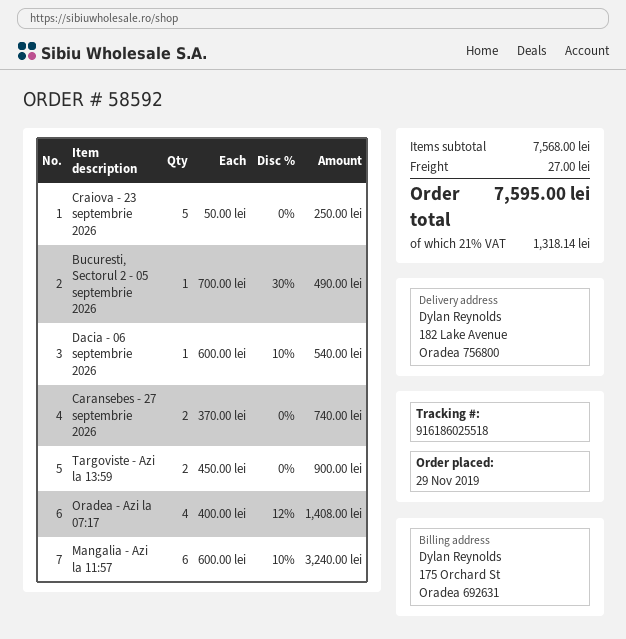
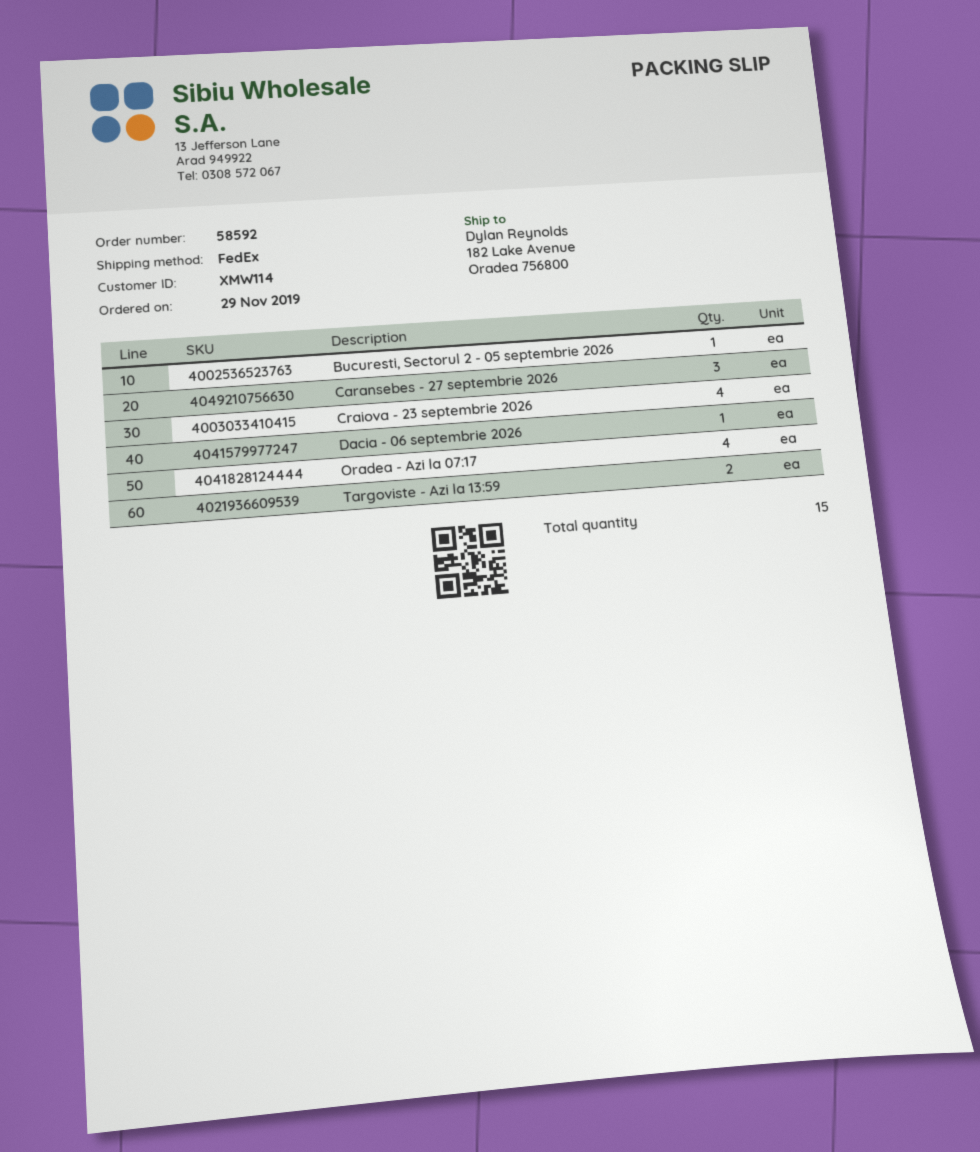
Craiova - 23 septembrie 2026: 5 -> 4
Caransebes - 27 septembrie 2026: 2 -> 3
Mangalia - Azi la 11:57: 6 -> none

